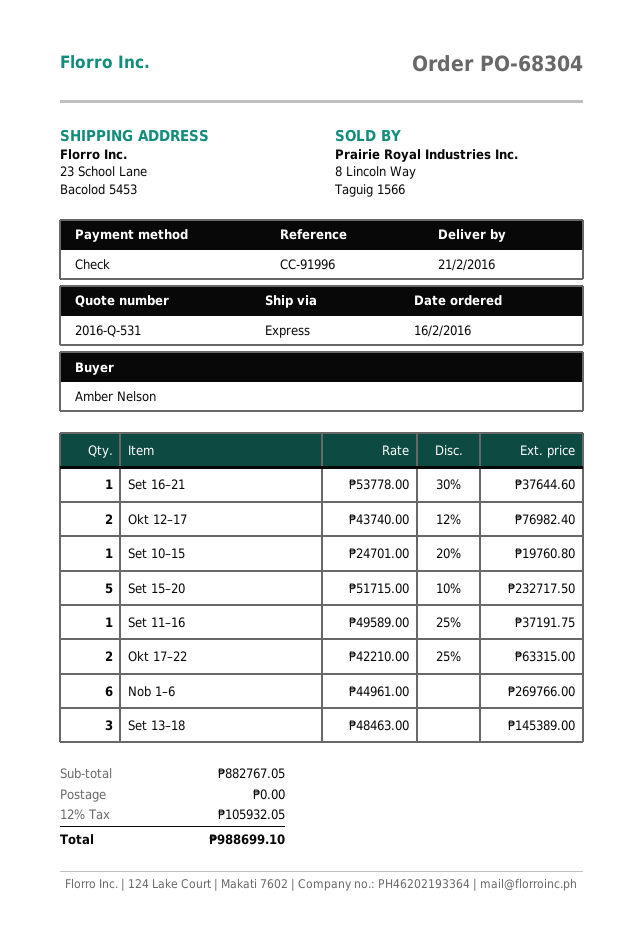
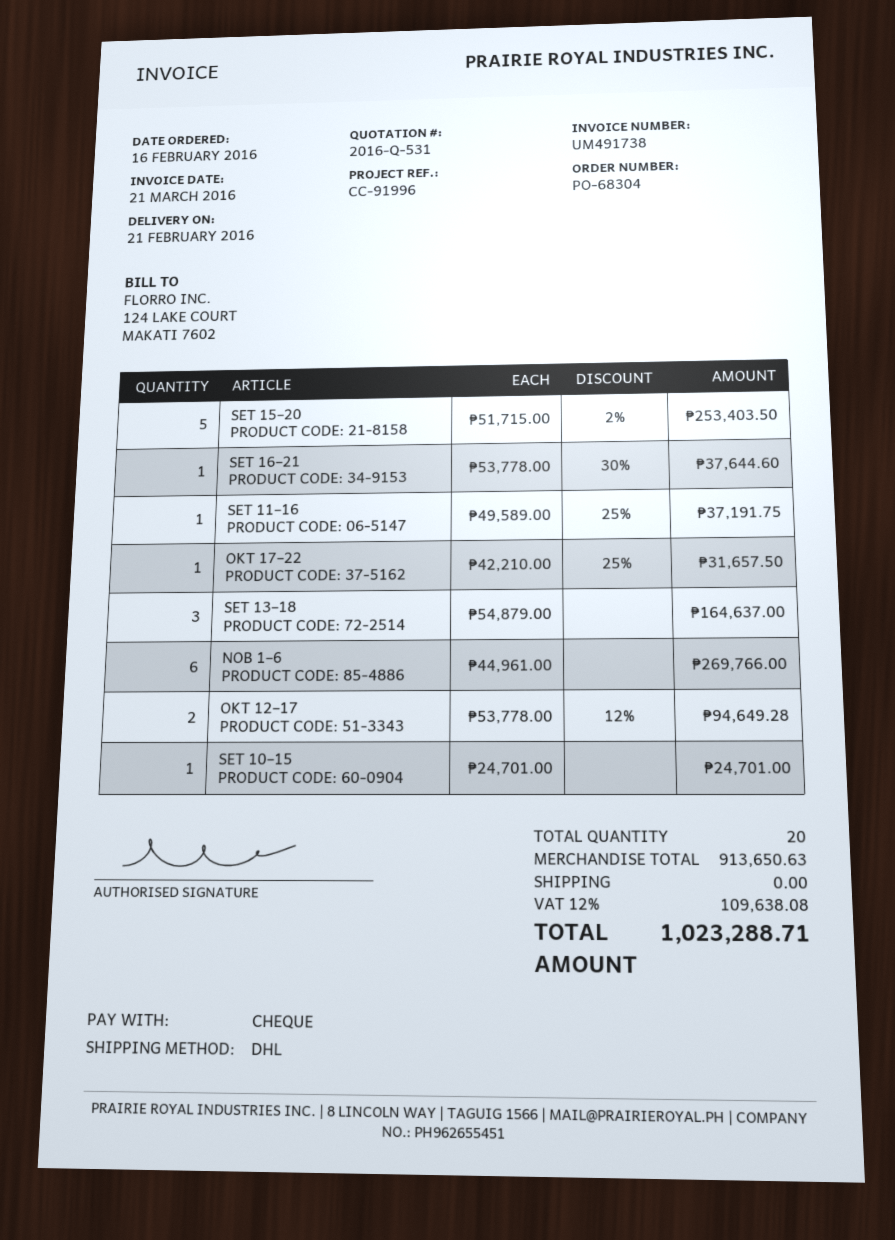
shipping method: express -> DHL
Okt 12–17: 2 x 43740.00 - 12% = 76982.40 -> 2 x 53778.00 - 12% = 94649.28
Set 10–15: 1 x 24701.00 - 20% = 19760.80 -> 1 x 24701.00 = 24701.00
Set 15–20: 5 x 51715.00 - 10% = 232717.50 -> 5 x 51715.00 - 2% = 253403.50
Okt 17–22: 2 x 42210.00 - 25% = 63315.00 -> 1 x 42210.00 - 25% = 31657.50
Set 13–18: 3 x 48463.00 = 145389.00 -> 3 x 54879.00 = 164637.00
subtotal: 882767.05 -> 913650.63
tax: 12% = 105932.05 -> 12% = 109638.08
total: 988699.10 -> 1023288.71

